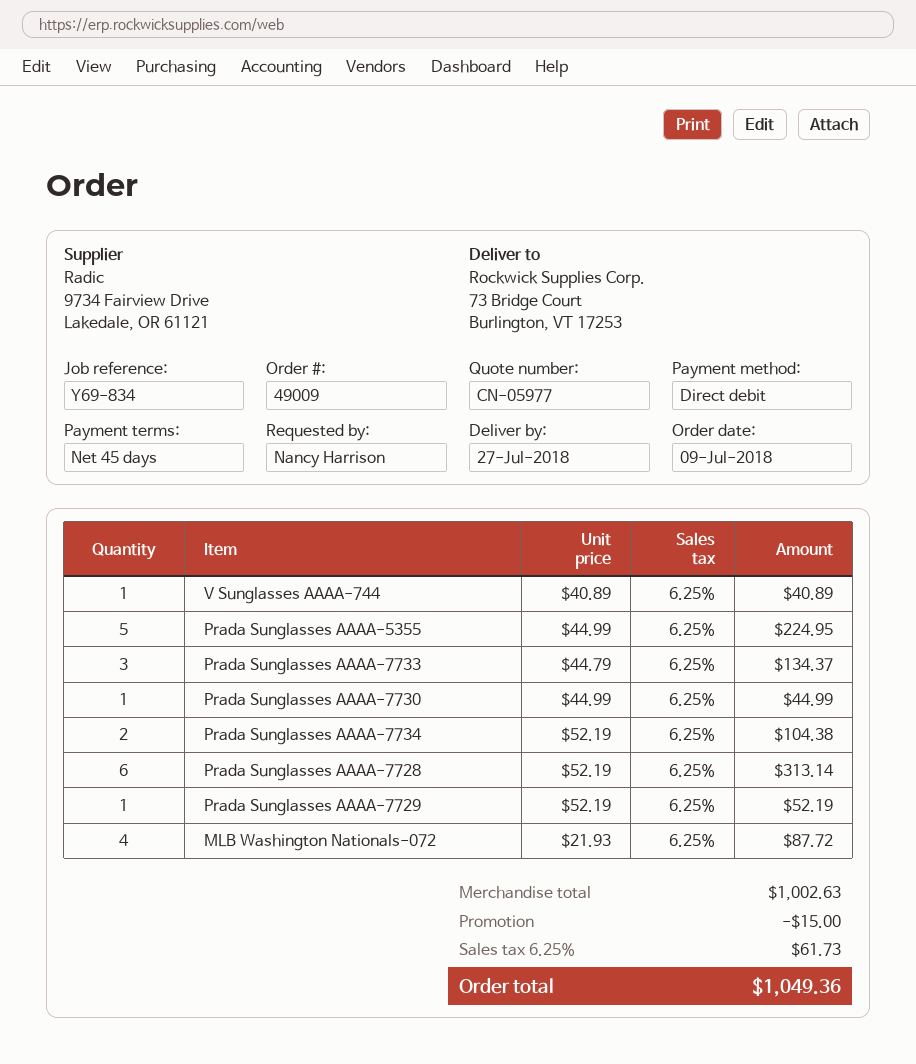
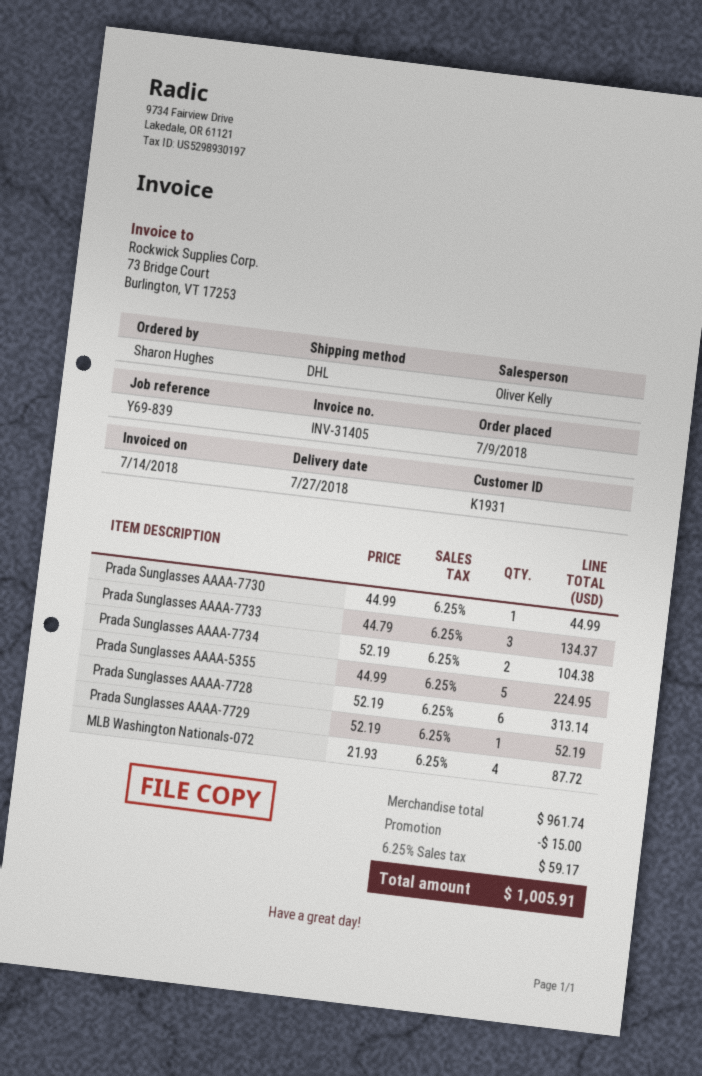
reference: Y69-834 -> Y69-839
ordered by: Nancy Harrison -> Sharon Hughes
V Sunglasses AAAA-744: 1 x 40.89 = 40.89 -> none
subtotal: 1002.63 -> 961.74
tax: 6.25% = 61.73 -> 6.25% = 59.17
total: 1049.36 -> 1005.91

